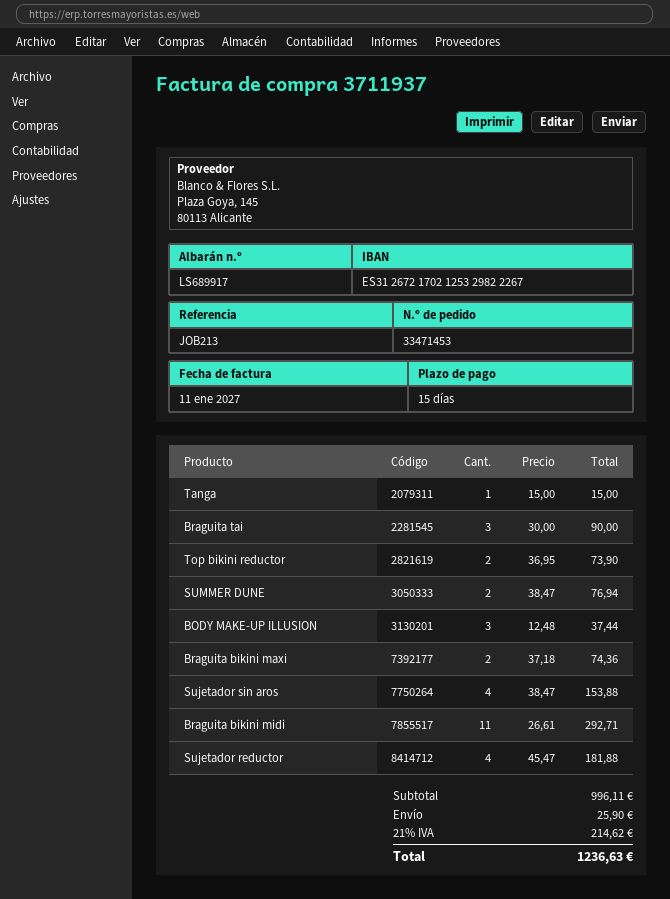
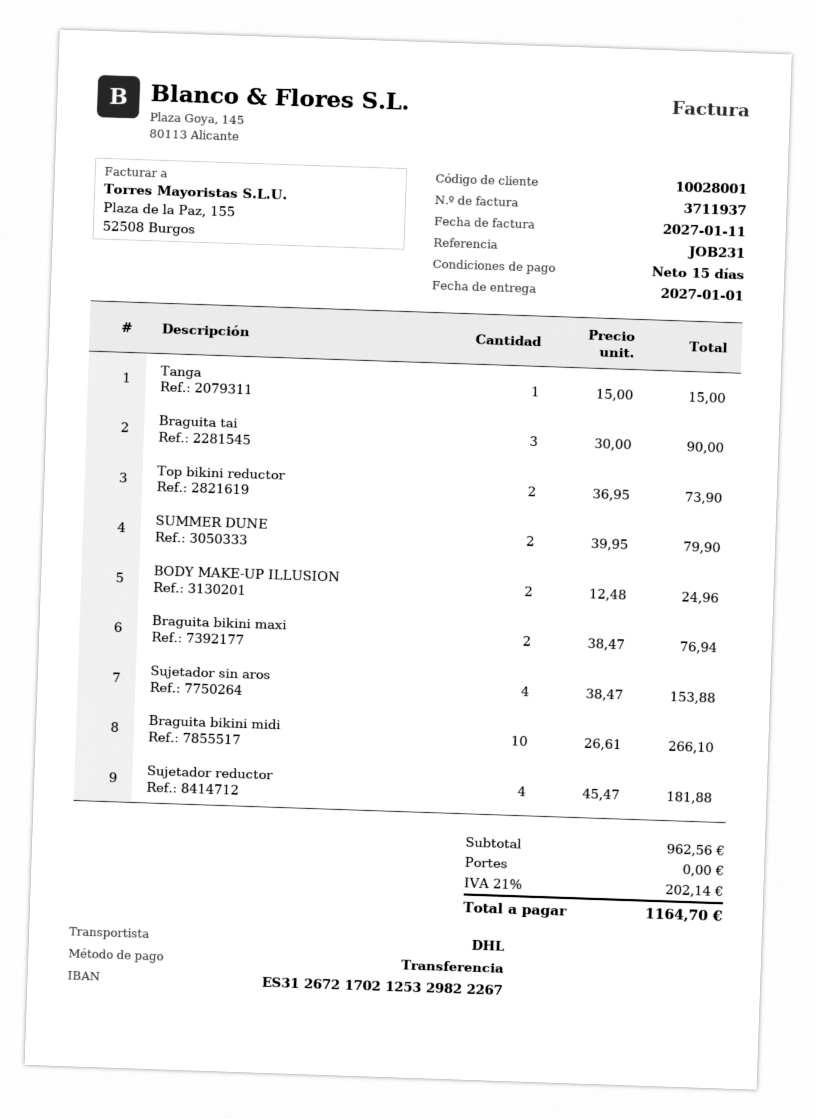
reference: JOB213 -> JOB231
SUMMER DUNE: 2 x 38.47 = 76.94 -> 2 x 39.95 = 79.90
BODY MAKE-UP ILLUSION: 3 x 12.48 = 37.44 -> 2 x 12.48 = 24.96
Braguita bikini maxi: 2 x 37.18 = 74.36 -> 2 x 38.47 = 76.94
Braguita bikini midi: 11 x 26.61 = 292.71 -> 10 x 26.61 = 266.10
subtotal: 996.11 -> 962.56
shipping: 25.90 -> 0.00
tax: 21% = 214.62 -> 21% = 202.14
total: 1236.63 -> 1164.70

